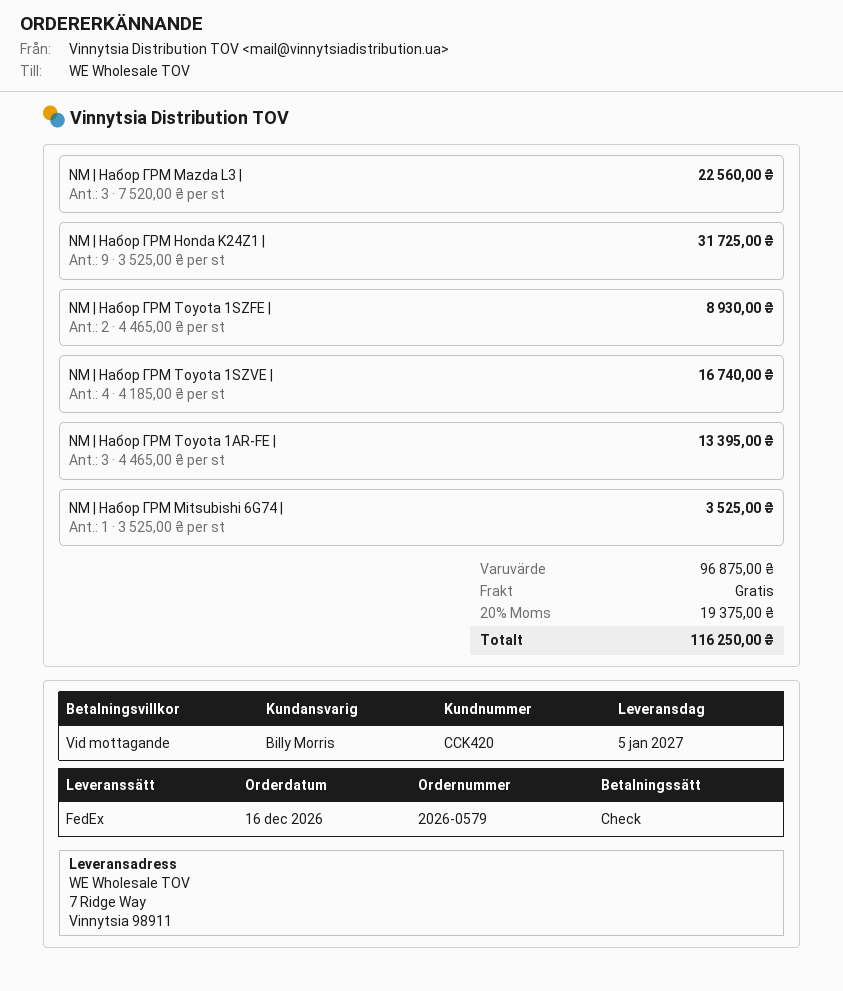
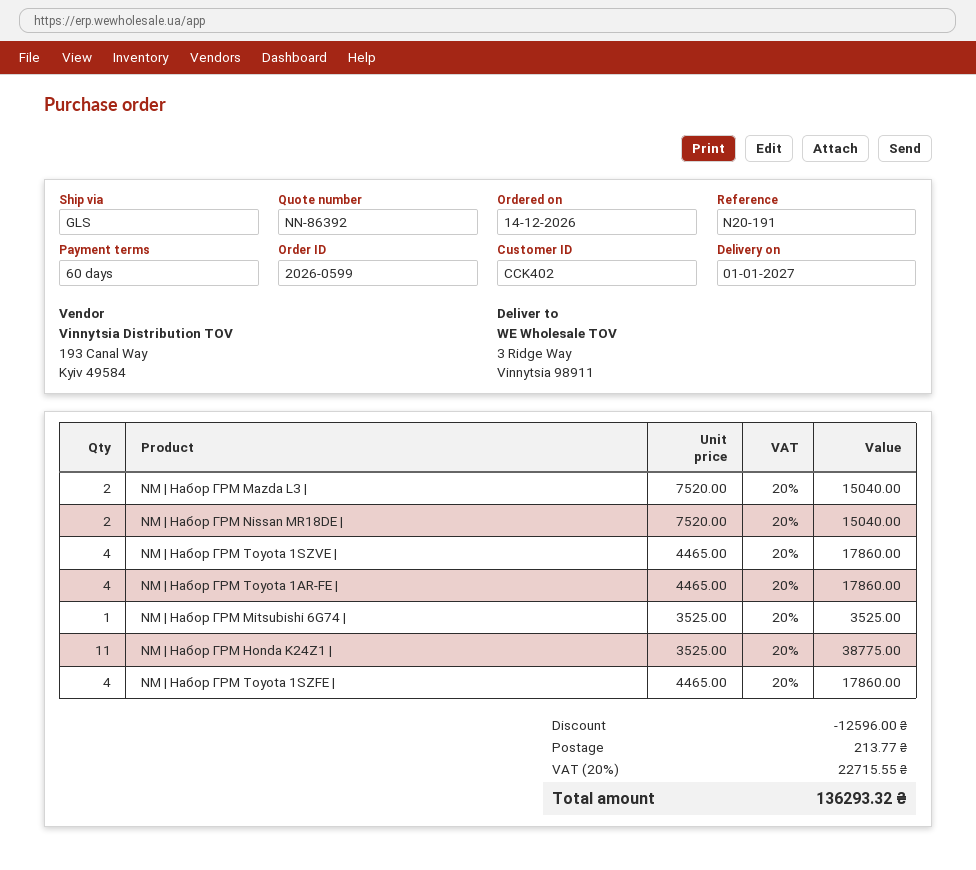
order number: 2026-0579 -> 2026-0599
order date: 2026-12-16 -> 2026-12-14
delivery date: 2027-01-05 -> 2027-01-01
payment terms: on receipt -> 60 days
customer number: CCK420 -> CCK402
shipping method: FedEx -> GLS
ship to: 7 Ridge Way, Vinnytsia 98911 -> 3 Ridge Way, Vinnytsia 98911
NM | Набор ГРМ Mazda L3 |: 3 x 7520.00 = 22560.00 -> 2 x 7520.00 = 15040.00
NM | Набор ГРМ Honda K24Z1 |: 9 x 3525.00 = 31725.00 -> 11 x 3525.00 = 38775.00
NM | Набор ГРМ Toyota 1SZFE |: 2 x 4465.00 = 8930.00 -> 4 x 4465.00 = 17860.00
NM | Набор ГРМ Toyota 1SZVE |: 4 x 4185.00 = 16740.00 -> 4 x 4465.00 = 17860.00
NM | Набор ГРМ Toyota 1AR-FE |: 3 x 4465.00 = 13395.00 -> 4 x 4465.00 = 17860.00
NM | Набор ГРМ Nissan MR18DE |: none -> 2 x 7520.00 = 15040.00
discount: none -> 12596.00
shipping: 0.00 -> 213.77
tax: 20% = 19375.00 -> 20% = 22715.55
total: 116250.00 -> 136293.32

